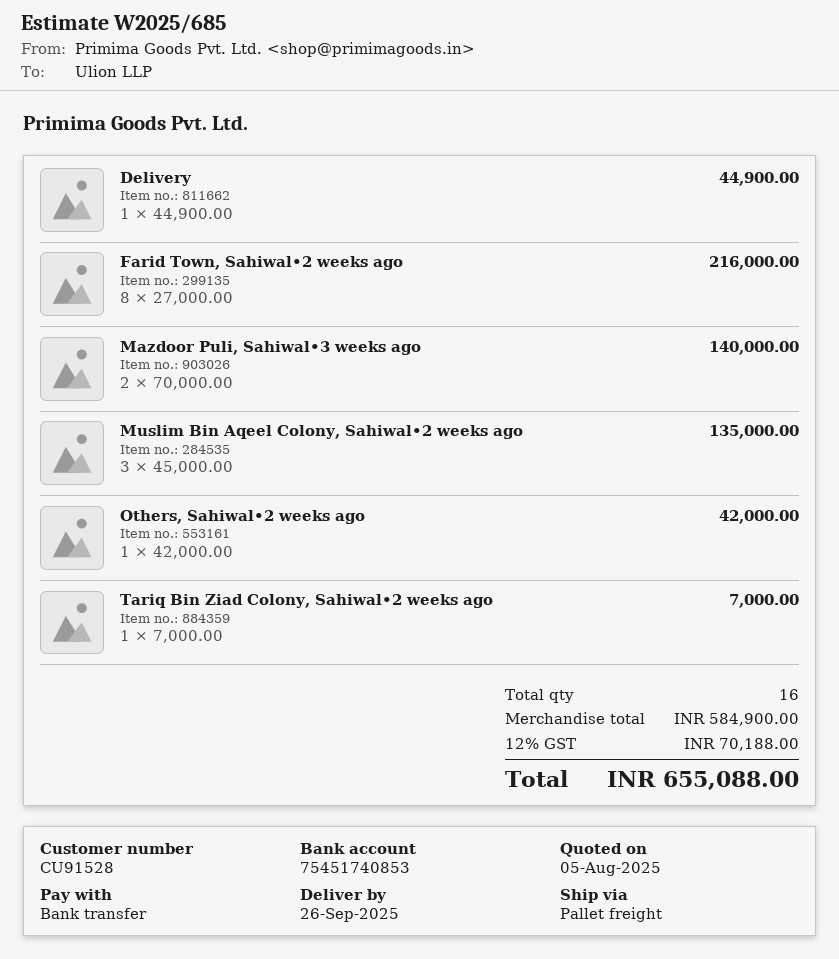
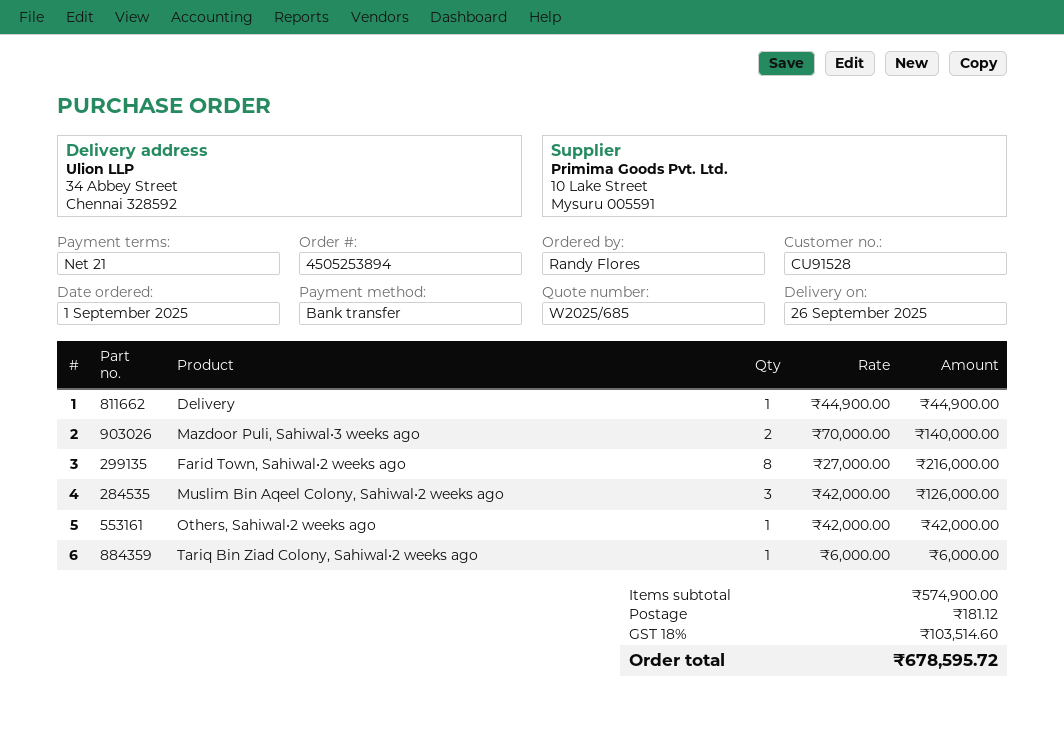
Muslim Bin Aqeel Colony, Sahiwal•2 weeks ago: 3 x 45000.00 = 135000.00 -> 3 x 42000.00 = 126000.00
Tariq Bin Ziad Colony, Sahiwal•2 weeks ago: 1 x 7000.00 = 7000.00 -> 1 x 6000.00 = 6000.00
subtotal: 584900.00 -> 574900.00
shipping: none -> 181.12
tax: 12% = 70188.00 -> 18% = 103514.60
total: 655088.00 -> 678595.72

